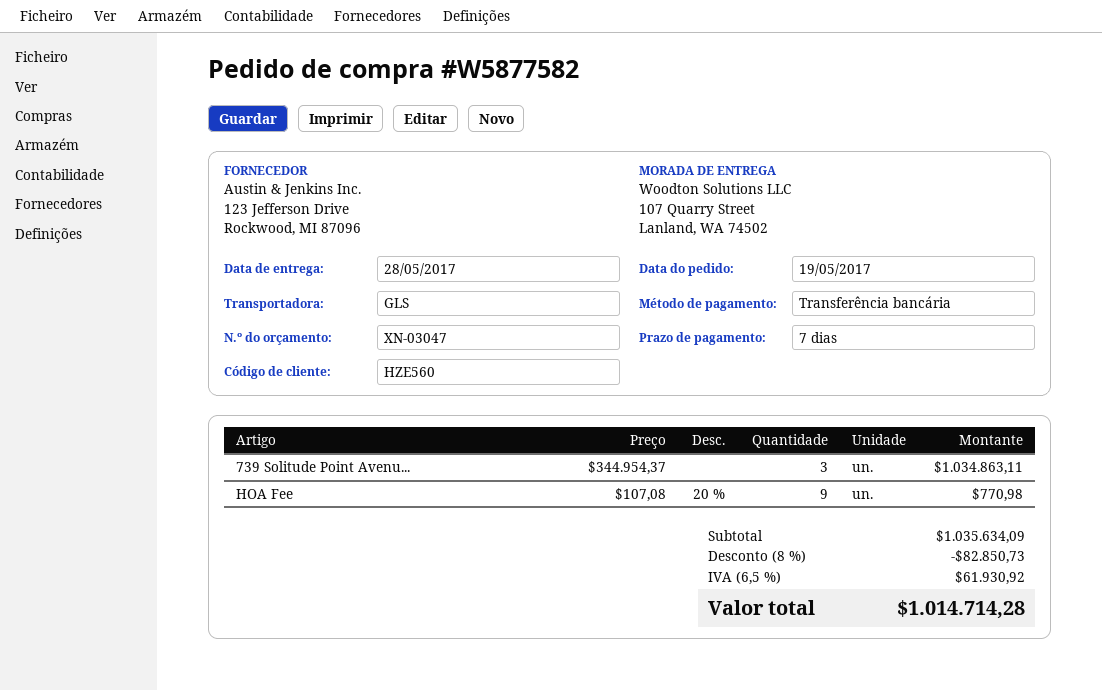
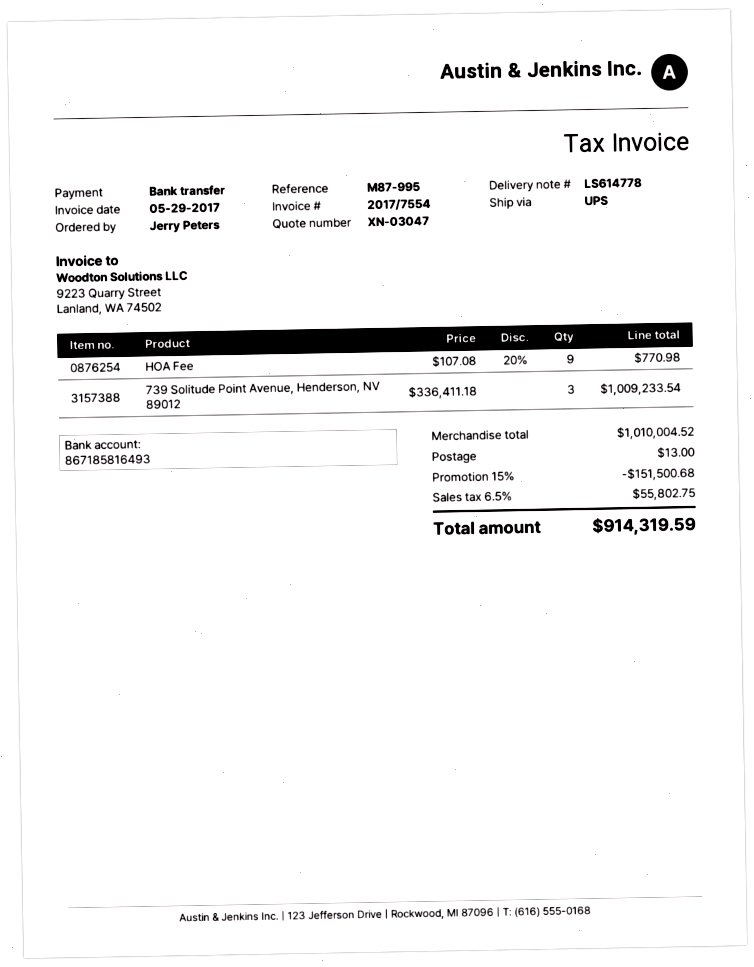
shipping method: GLS -> UPS
739 Solitude Point Avenu...: 3 x 344954.37 = 1034863.11 -> 3 x 336411.18 = 1009233.54
subtotal: 1035634.09 -> 1010004.52
discount: 8% = 82850.73 -> 15% = 151500.68
shipping: none -> 13.00
tax: 6.5% = 61930.92 -> 6.5% = 55802.75
total: 1014714.28 -> 914319.59

